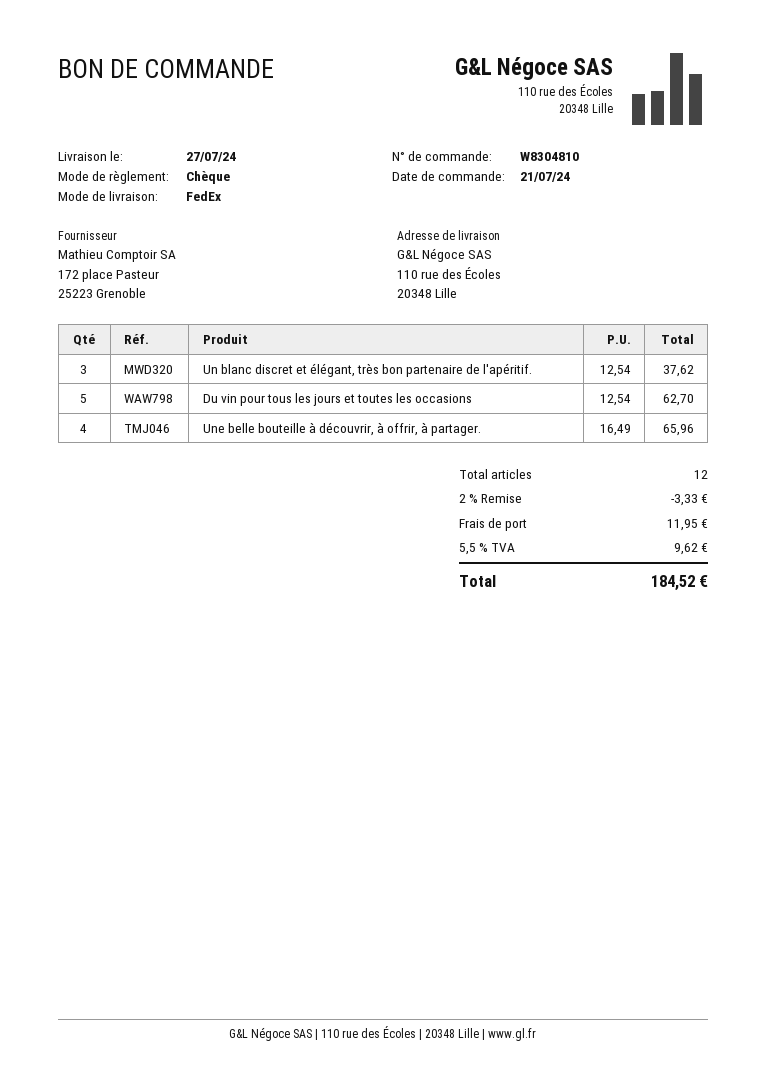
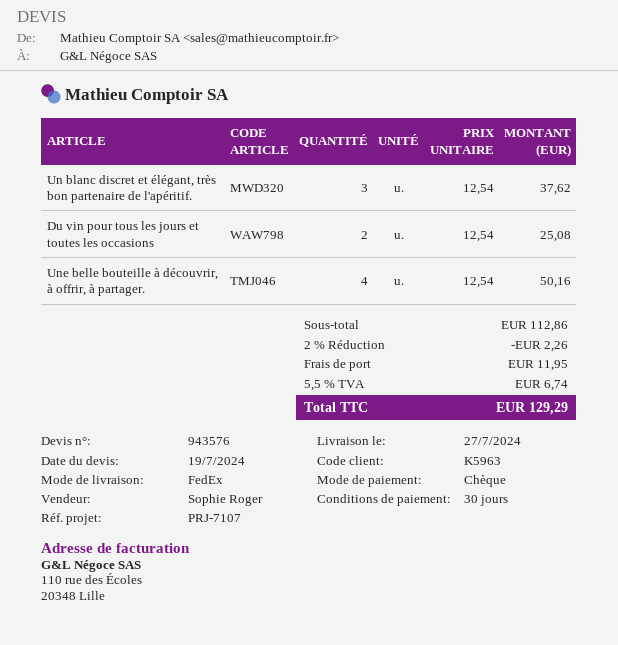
Du vin pour tous les jours et toutes les occasions: 5 x 12.54 = 62.70 -> 2 x 12.54 = 25.08
Une belle bouteille à découvrir, à offrir, à partager.: 4 x 16.49 = 65.96 -> 4 x 12.54 = 50.16
discount: 2% = 3.33 -> 2% = 2.26
tax: 5.5% = 9.62 -> 5.5% = 6.74
total: 184.52 -> 129.29

